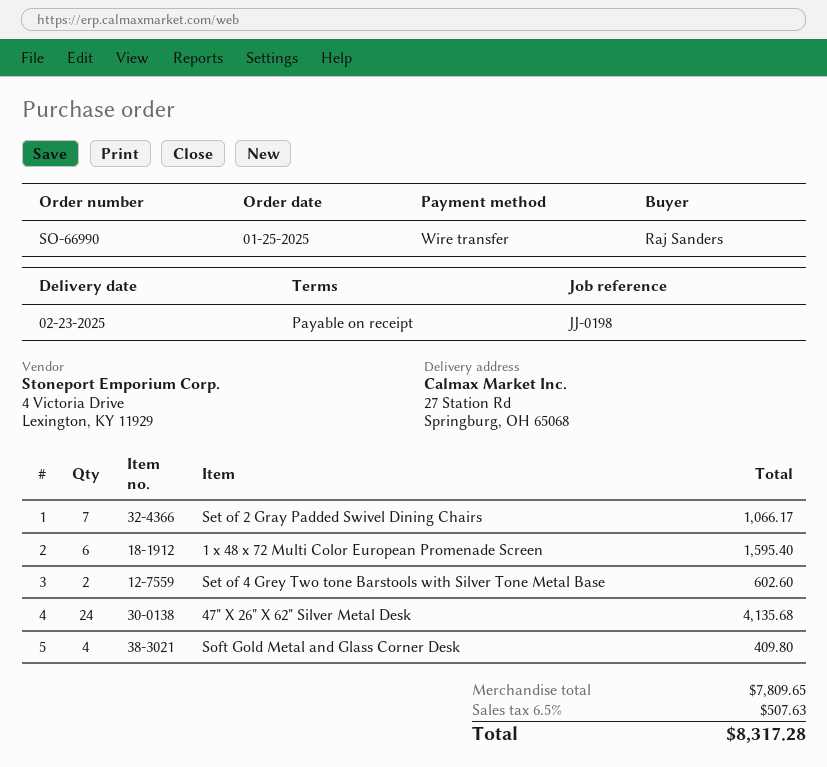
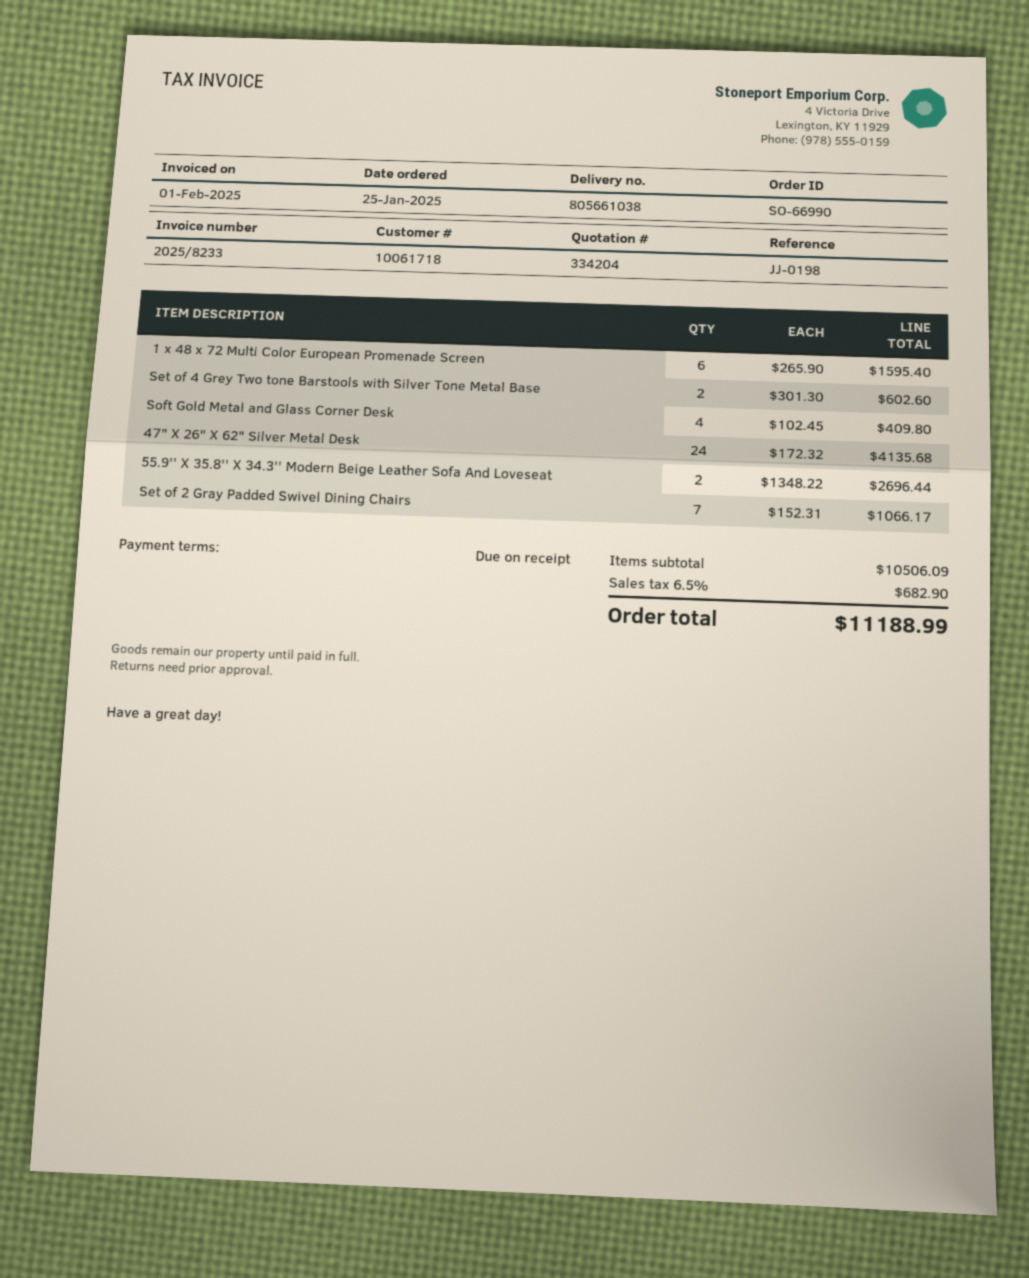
55.9'' X 35.8'' X 34.3'' Modern Beige Leather Sofa And Loveseat: none -> 2 for 2696.44
subtotal: 7809.65 -> 10506.09
tax: 6.5% = 507.63 -> 6.5% = 682.90
total: 8317.28 -> 11188.99

